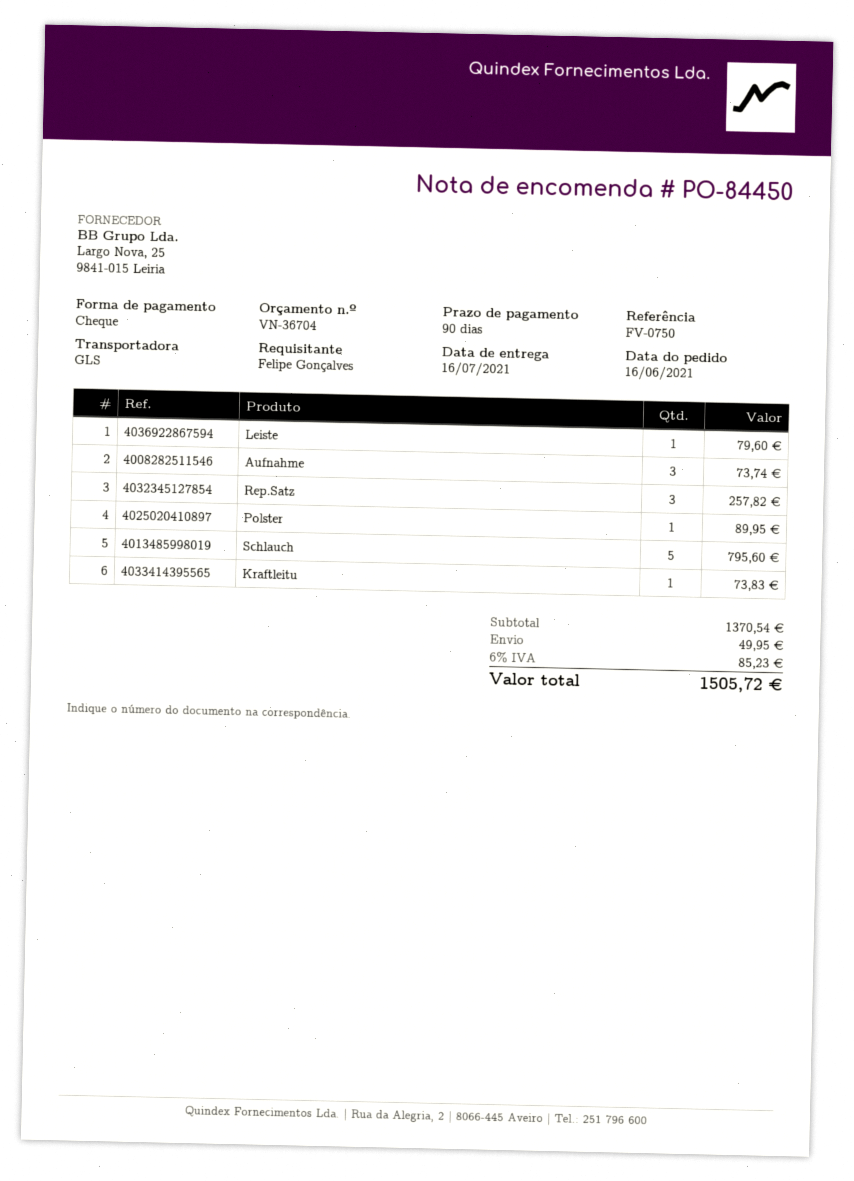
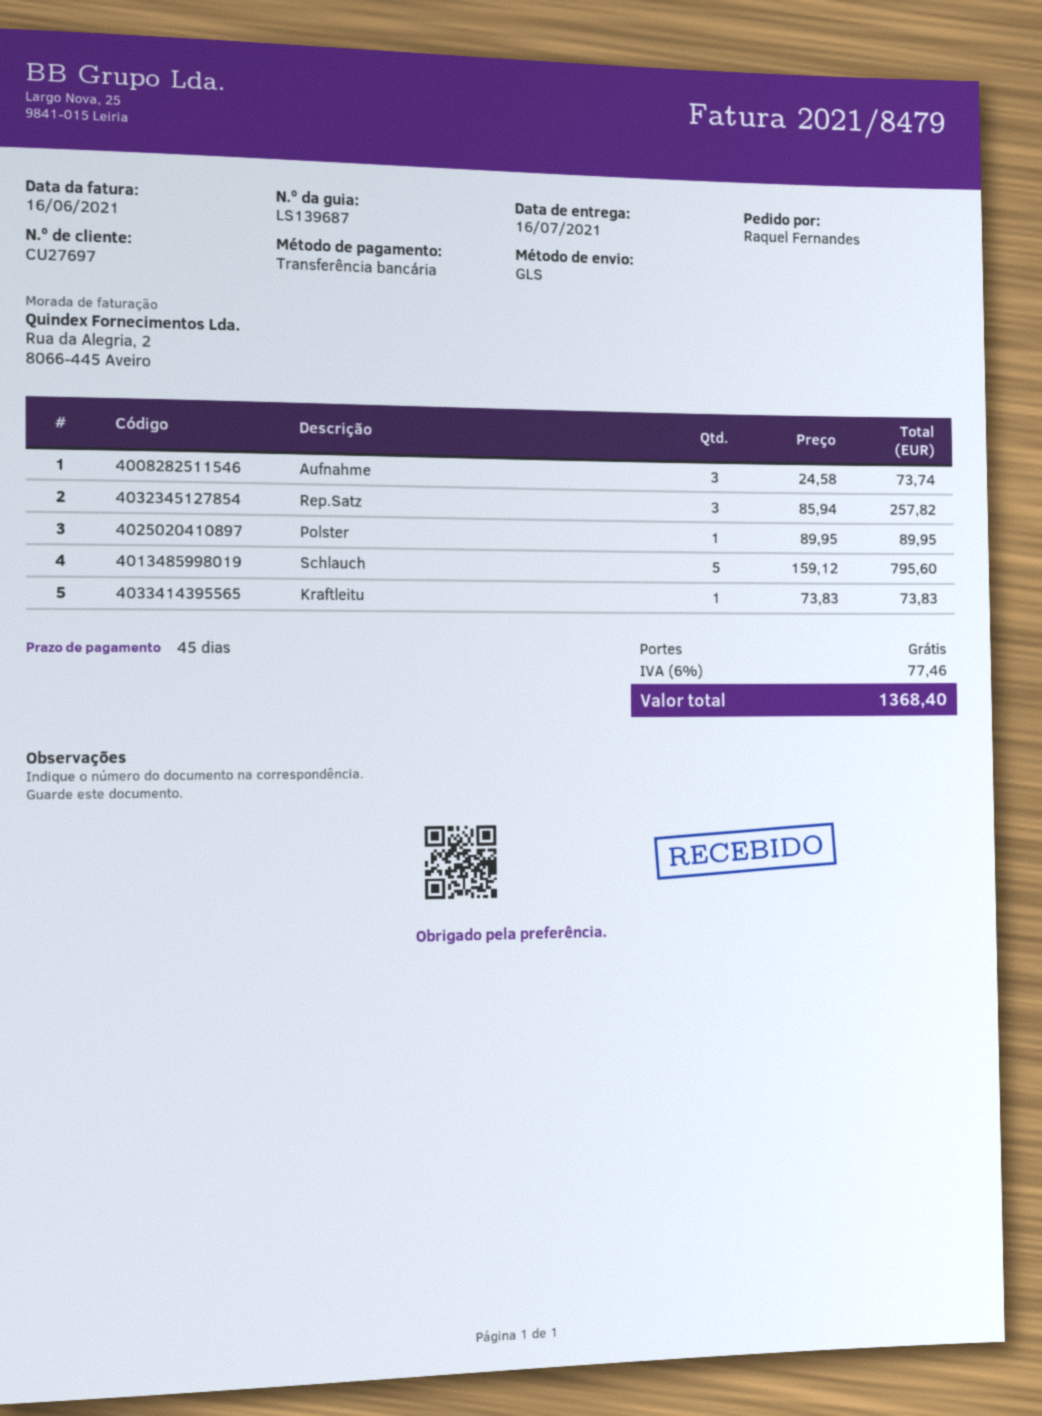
payment terms: 90 days -> 45 days
ordered by: Felipe Gonçalves -> Raquel Fernandes
payment method: cheque -> bank transfer
Leiste: 1 for 79.60 -> none
shipping: 49.95 -> 0.00
tax: 6% = 85.23 -> 6% = 77.46
total: 1505.72 -> 1368.40

